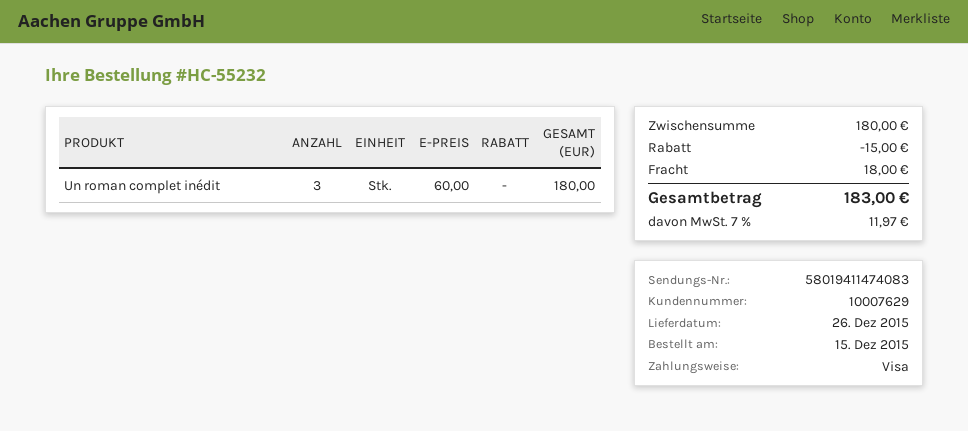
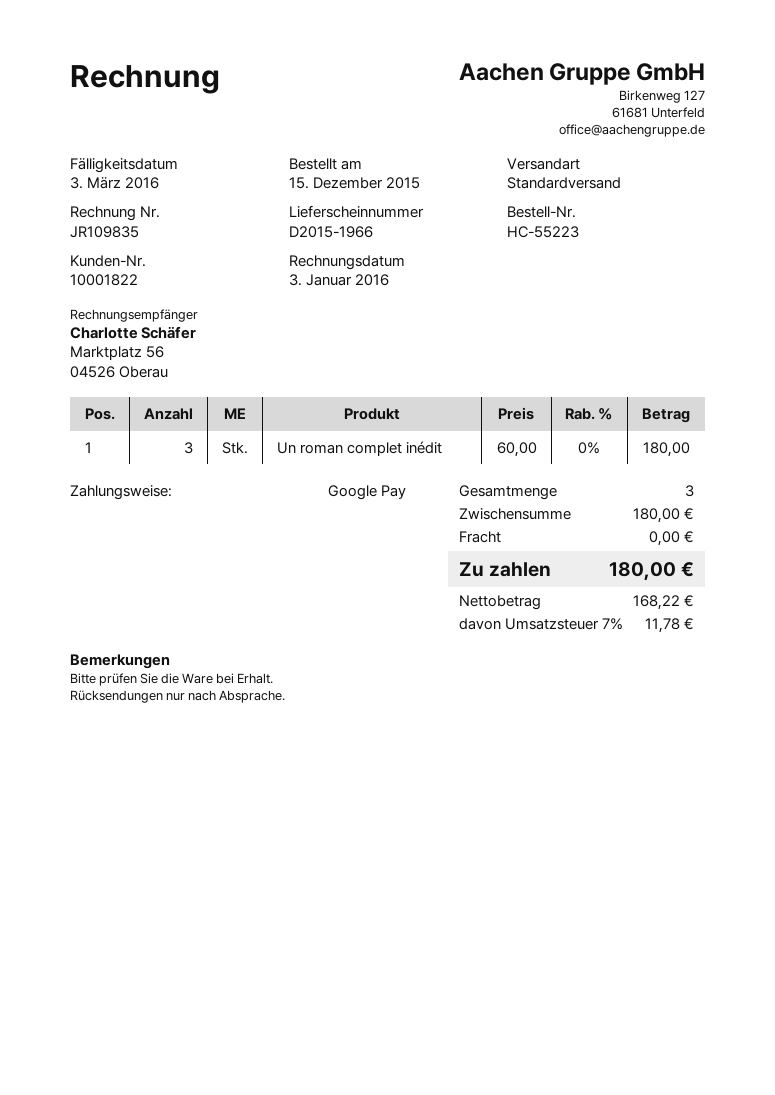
order number: HC-55232 -> HC-55223
customer number: 10007629 -> 10001822
payment method: Visa -> Google Pay
discount: 15.00 -> none
shipping: 18.00 -> 0.00
tax: 7% = 11.97 -> 7% = 11.78
total: 183.00 -> 180.00

